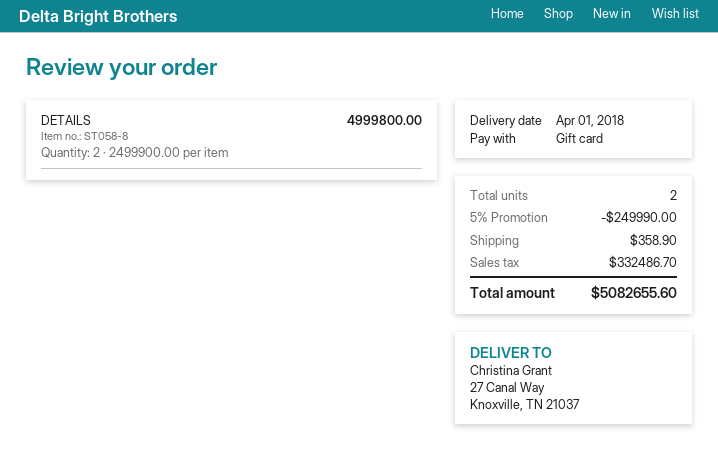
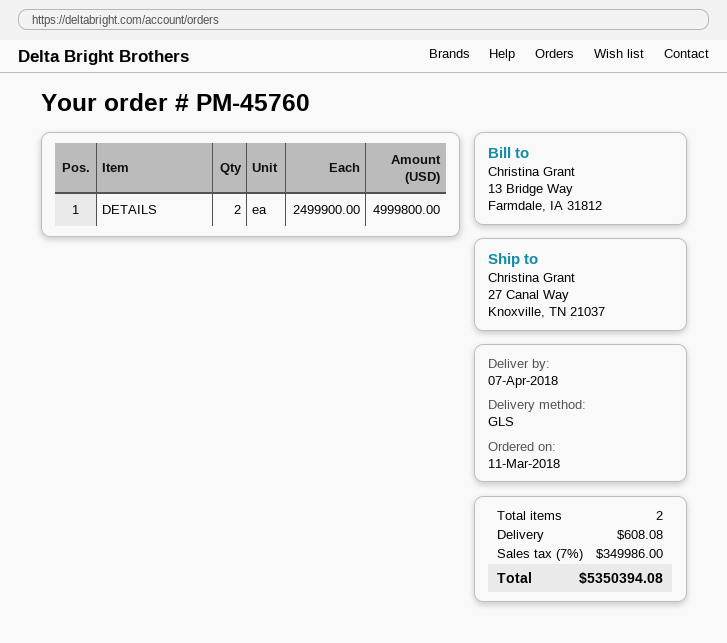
delivery date: 2018-04-01 -> 2018-04-07
discount: 5% = 249990.00 -> none
shipping: 358.90 -> 608.08
tax: 332486.70 -> 349986.00
total: 5082655.60 -> 5350394.08

